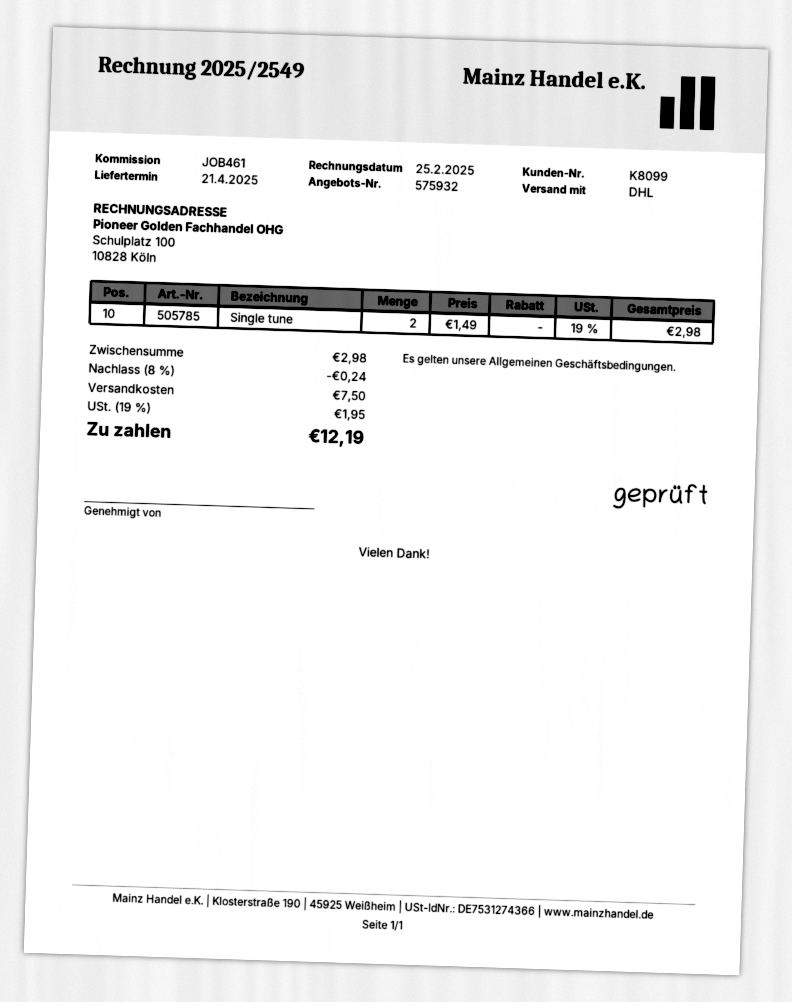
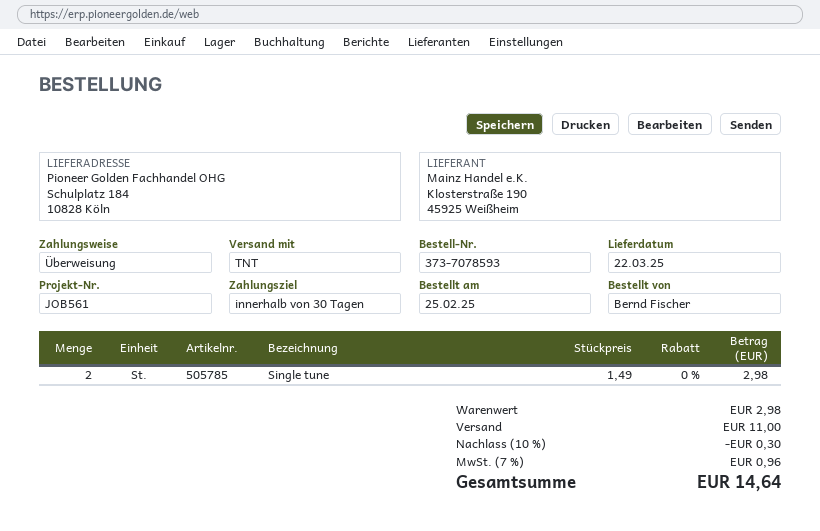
delivery date: 2025-04-21 -> 2025-03-22
reference: JOB461 -> JOB561
shipping method: DHL -> TNT
discount: 8% = 0.24 -> 10% = 0.30
shipping: 7.50 -> 11.00
tax: 19% = 1.95 -> 7% = 0.96
total: 12.19 -> 14.64

